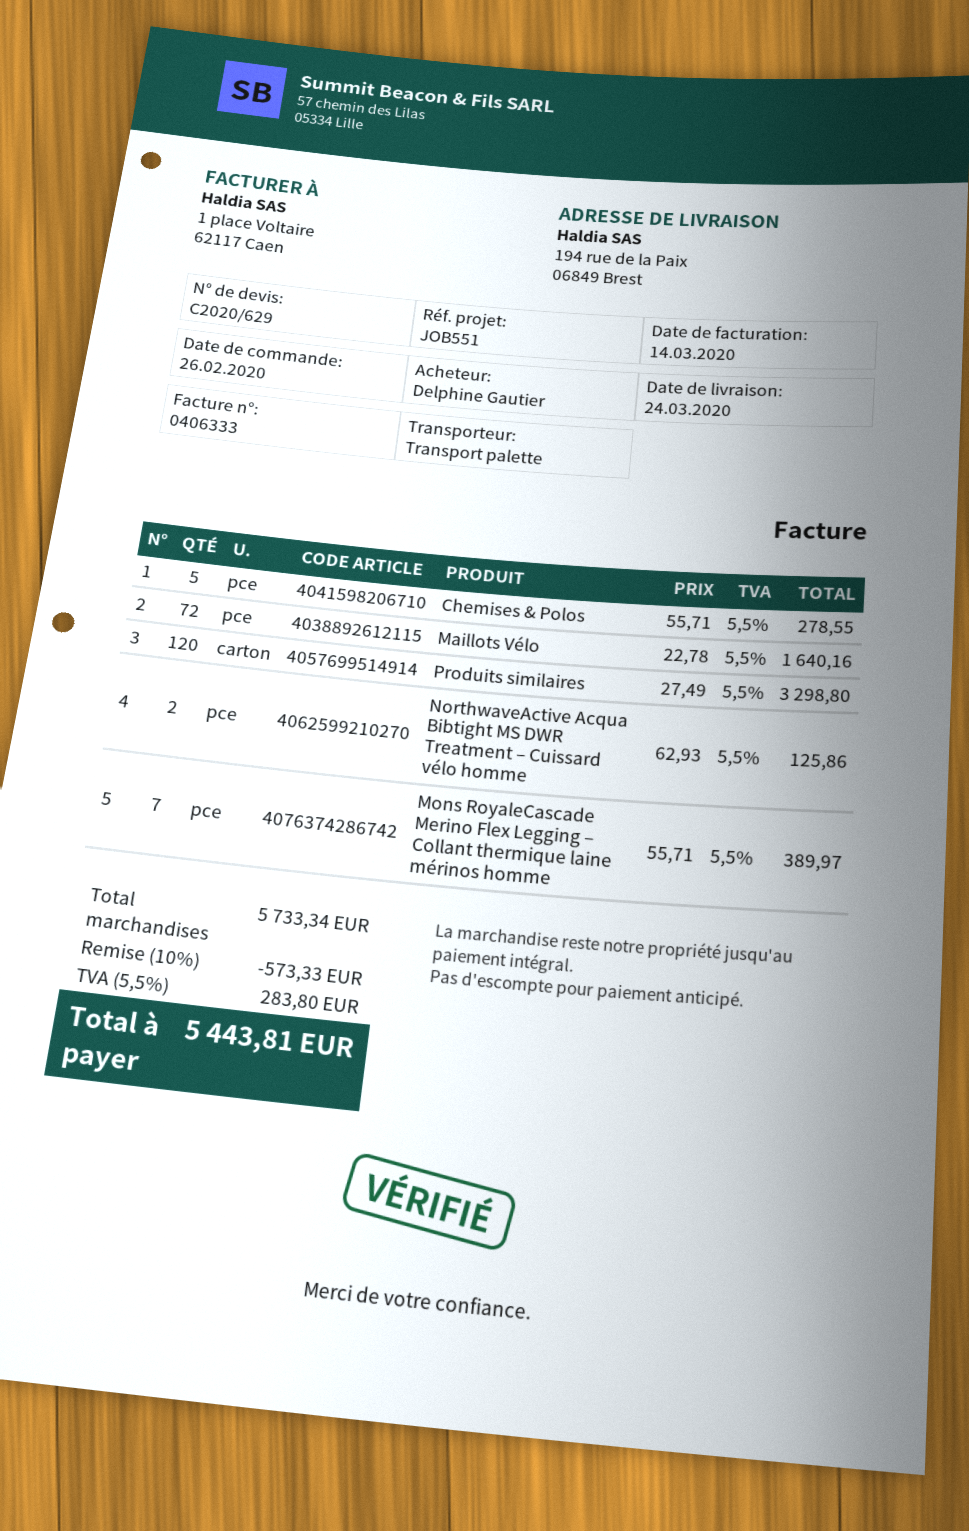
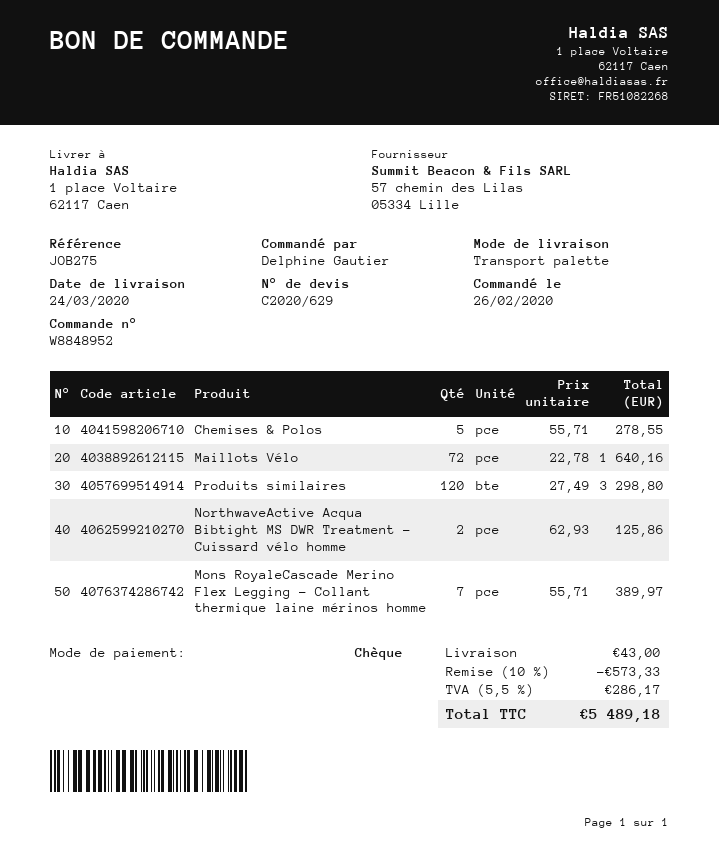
reference: JOB551 -> JOB275
ship to: 194 rue de la Paix, 06849 Brest -> 1 place Voltaire, 62117 Caen
shipping: none -> 43.00
tax: 5.5% = 283.80 -> 5.5% = 286.17
total: 5443.81 -> 5489.18

